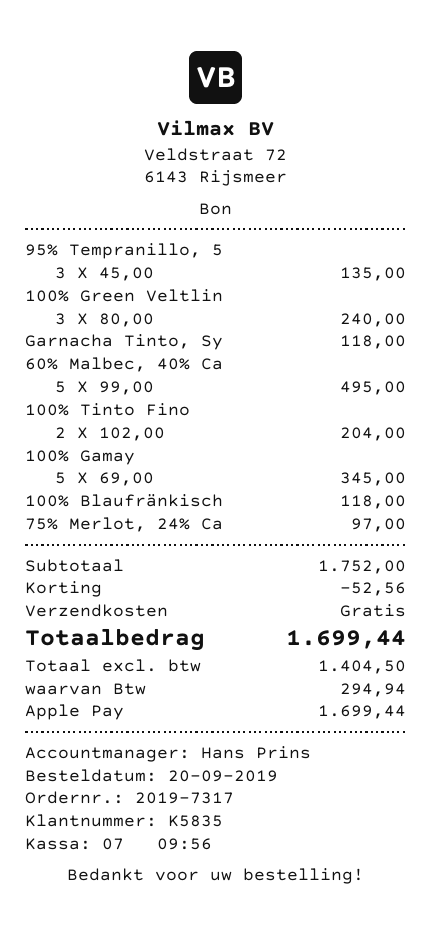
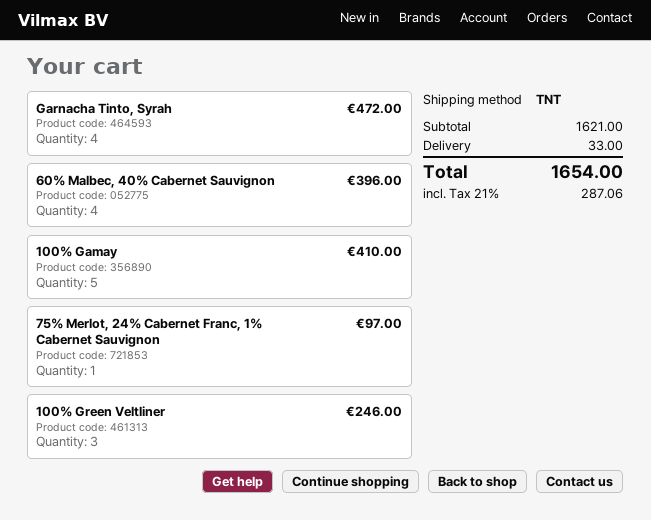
95% Tempranillo, 5: 3 for 135.00 -> none
100% Green Veltlin: 3 for 240.00 -> 3 for 246.00
Garnacha Tinto, Sy: 1 for 118.00 -> 4 for 472.00
60% Malbec, 40% Ca: 5 for 495.00 -> 4 for 396.00
100% Tinto Fino: 2 for 204.00 -> none
100% Gamay: 5 for 345.00 -> 5 for 410.00
100% Blaufränkisch: 1 for 118.00 -> none
subtotal: 1752.00 -> 1621.00
discount: 52.56 -> none
shipping: 0.00 -> 33.00
tax: 294.94 -> 287.06
total: 1699.44 -> 1654.00

